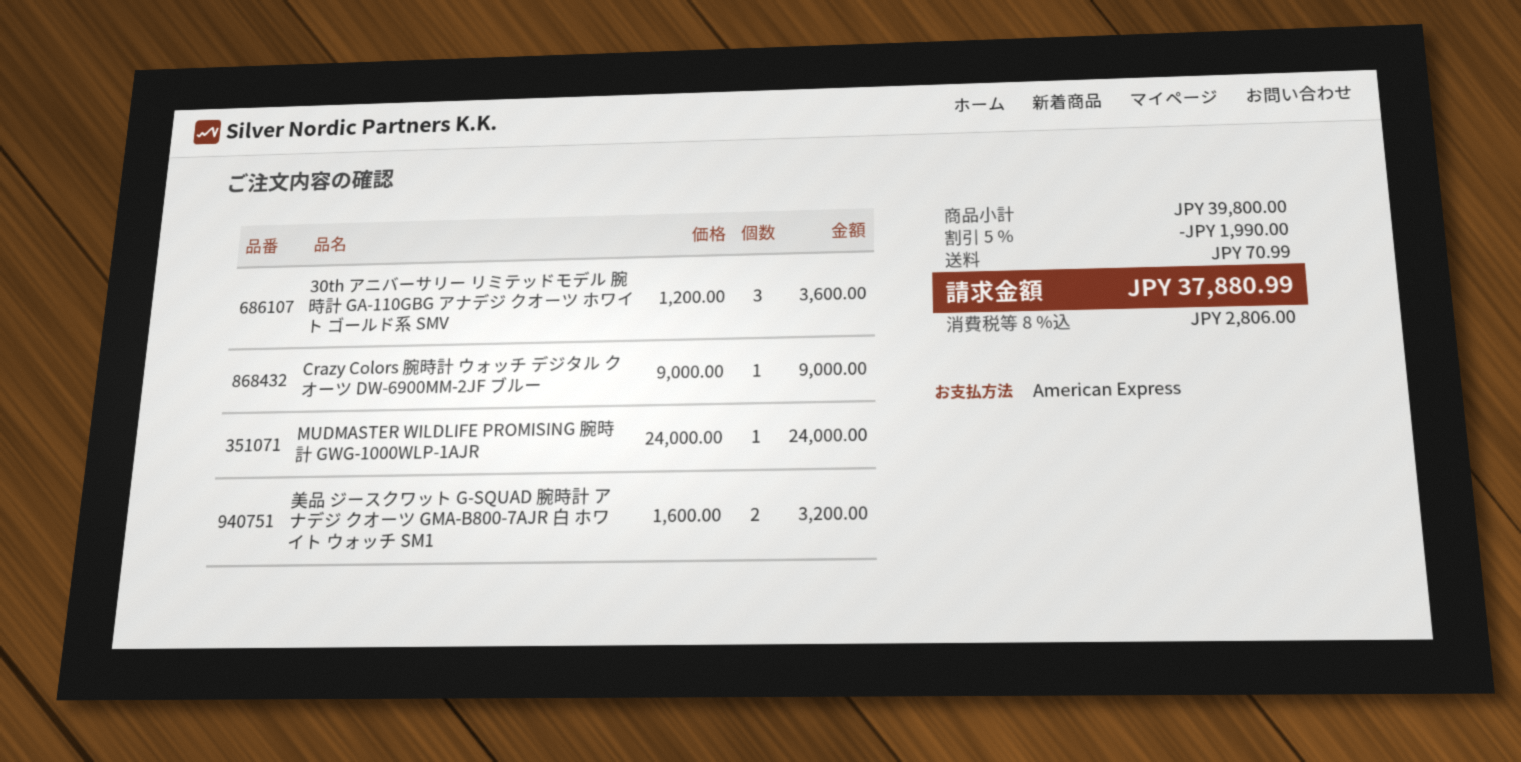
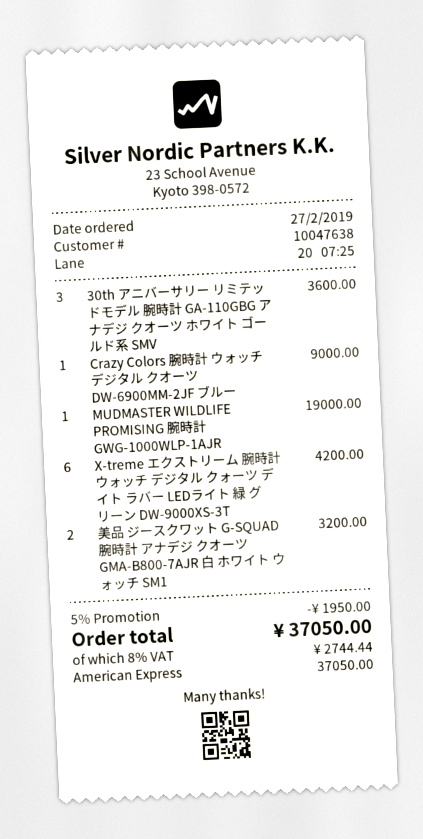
MUDMASTER WILDLIFE PROMISING 腕時計 GWG-1000WLP-1AJR: 1 for 24000.00 -> 1 for 19000.00
X-treme エクストリーム 腕時計 ウォッチ デジタル クォーツ デイト ラバー LEDライト 緑 グリーン DW-9000XS-3T: none -> 6 for 4200.00
discount: 5% = 1990.00 -> 5% = 1950.00
shipping: 70.99 -> none
tax: 8% = 2806.00 -> 8% = 2744.44
total: 37880.99 -> 37050.00

